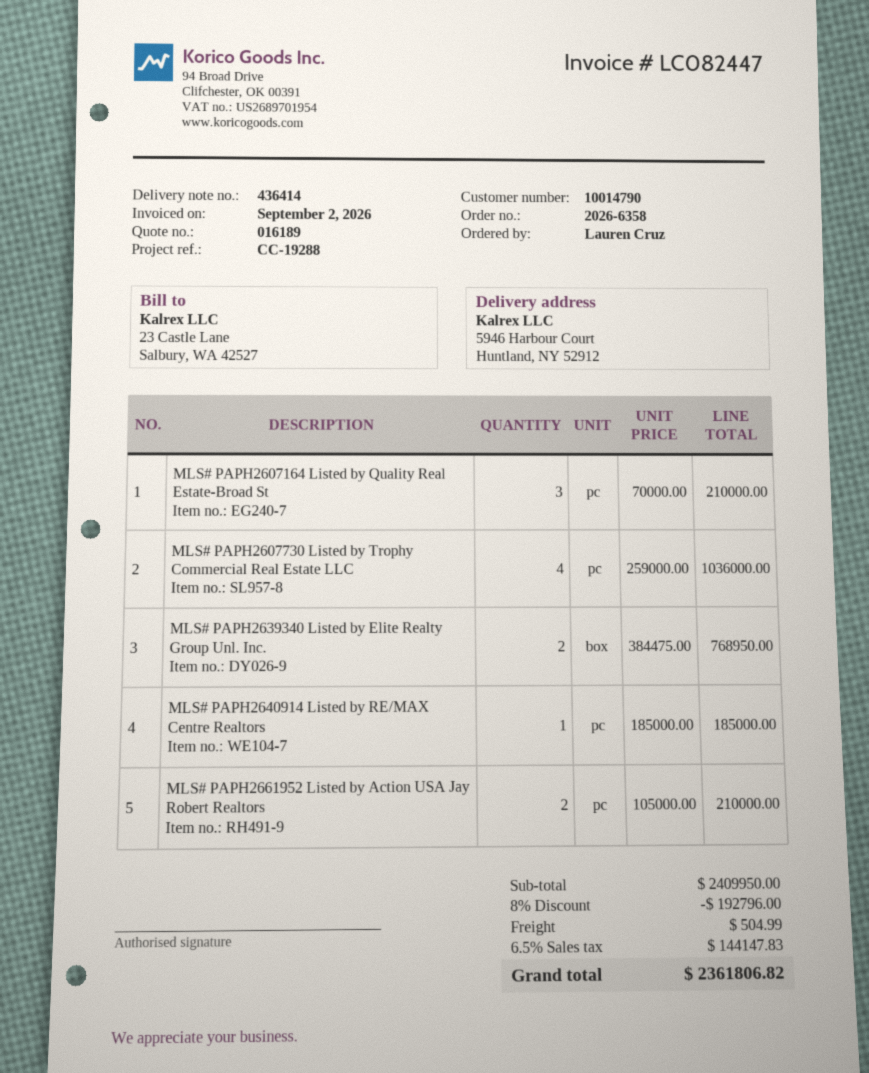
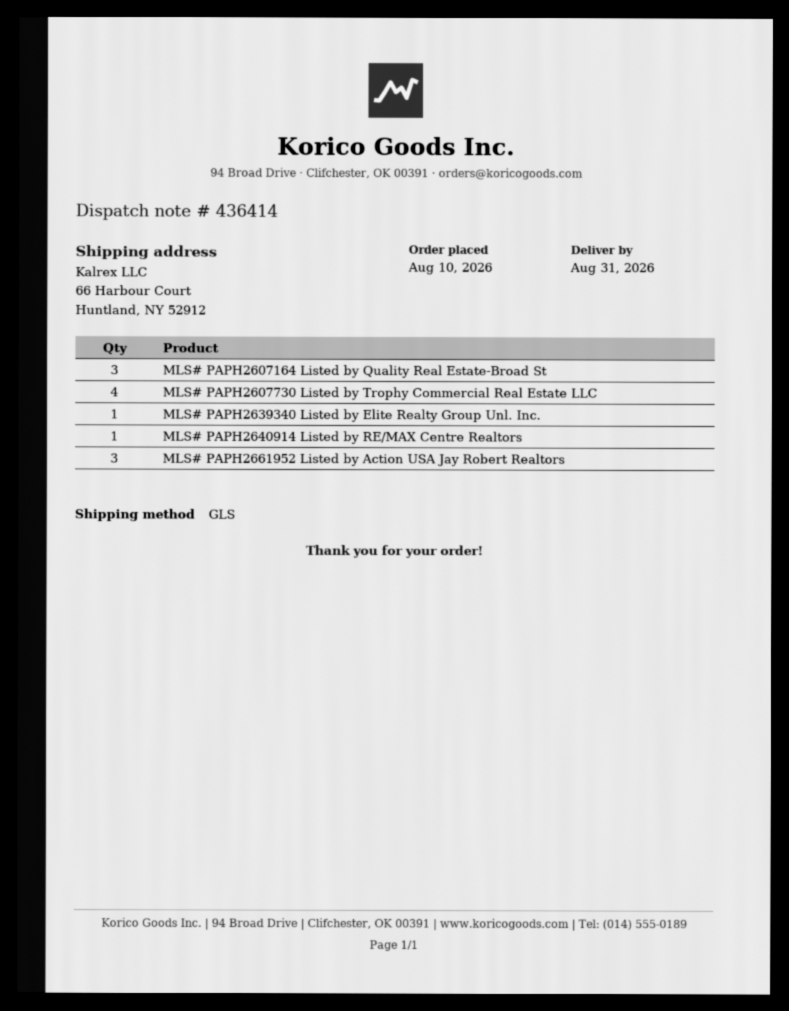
ship to: 5946 Harbour Court, Huntland, NY 52912 -> 66 Harbour Court, Huntland, NY 52912
MLS# PAPH2639340 Listed by Elite Realty Group Unl. Inc.: 2 -> 1
MLS# PAPH2661952 Listed by Action USA Jay Robert Realtors: 2 -> 3

